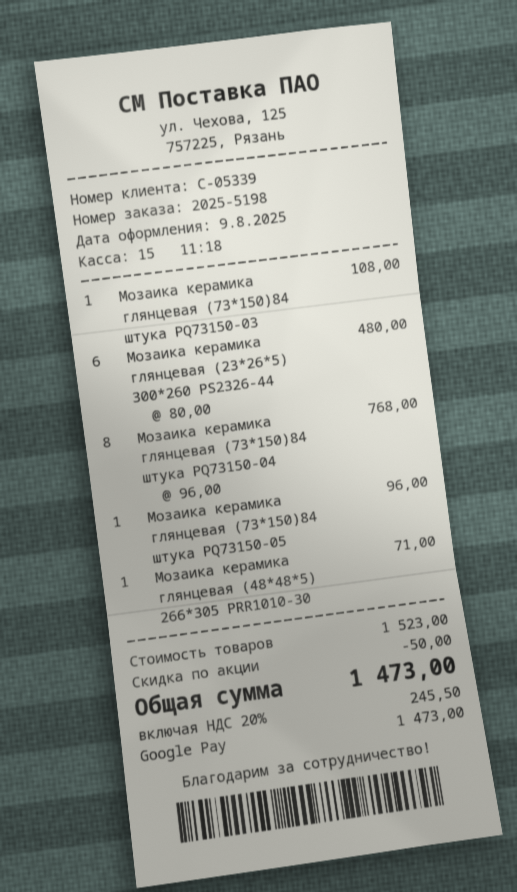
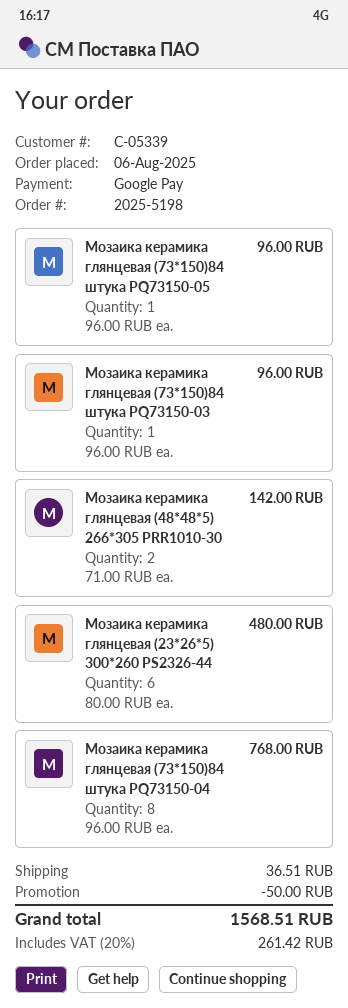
order date: 2025-08-09 -> 2025-08-06
Мозаика керамика глянцевая (73*150)84 штука PQ73150-03: 1 x 108.00 = 108.00 -> 1 x 96.00 = 96.00
Мозаика керамика глянцевая (48*48*5) 266*305 PRR1010-30: 1 x 71.00 = 71.00 -> 2 x 71.00 = 142.00
shipping: none -> 36.51
tax: 20% = 245.50 -> 20% = 261.42
total: 1473.00 -> 1568.51

